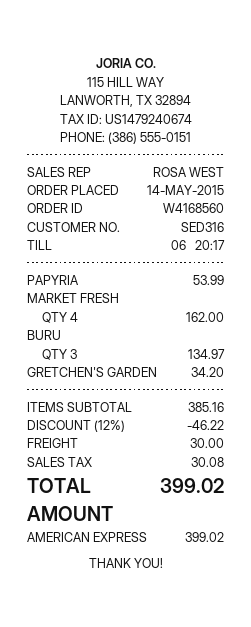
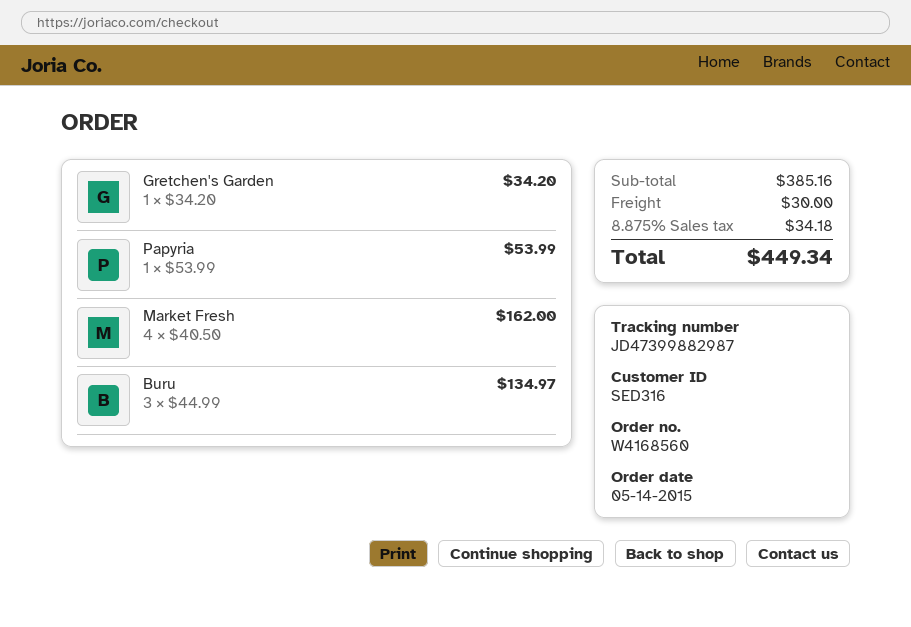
discount: 12% = 46.22 -> none
tax: 30.08 -> 34.18
total: 399.02 -> 449.34

